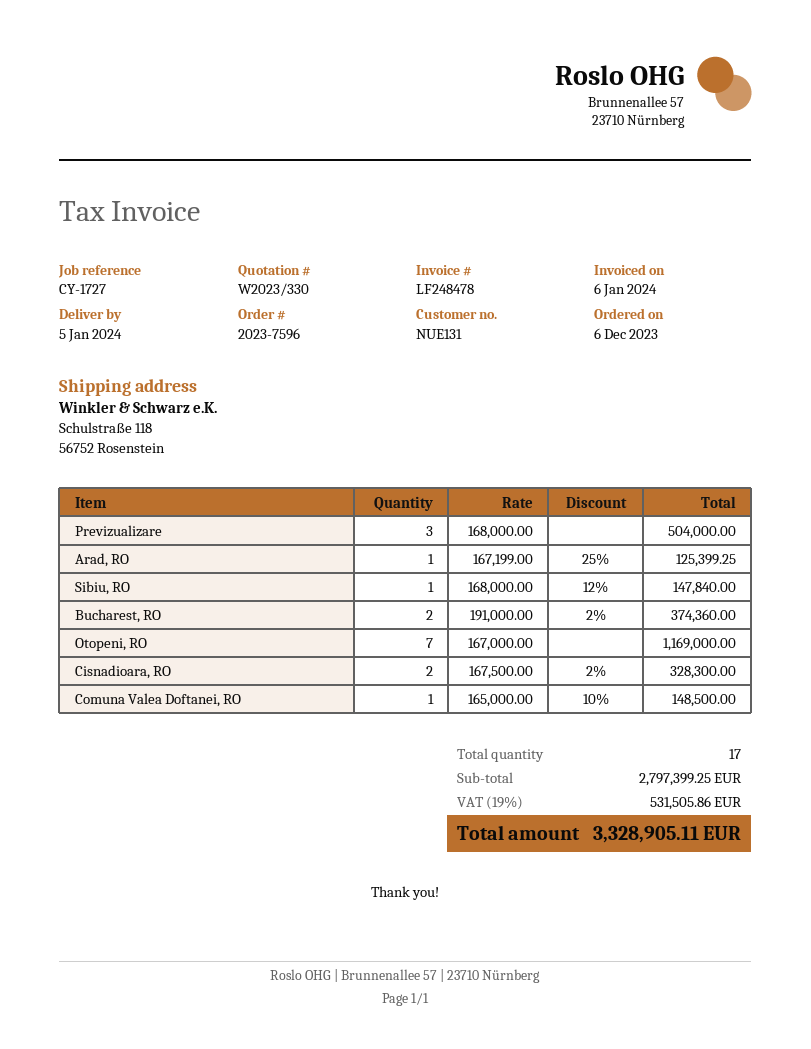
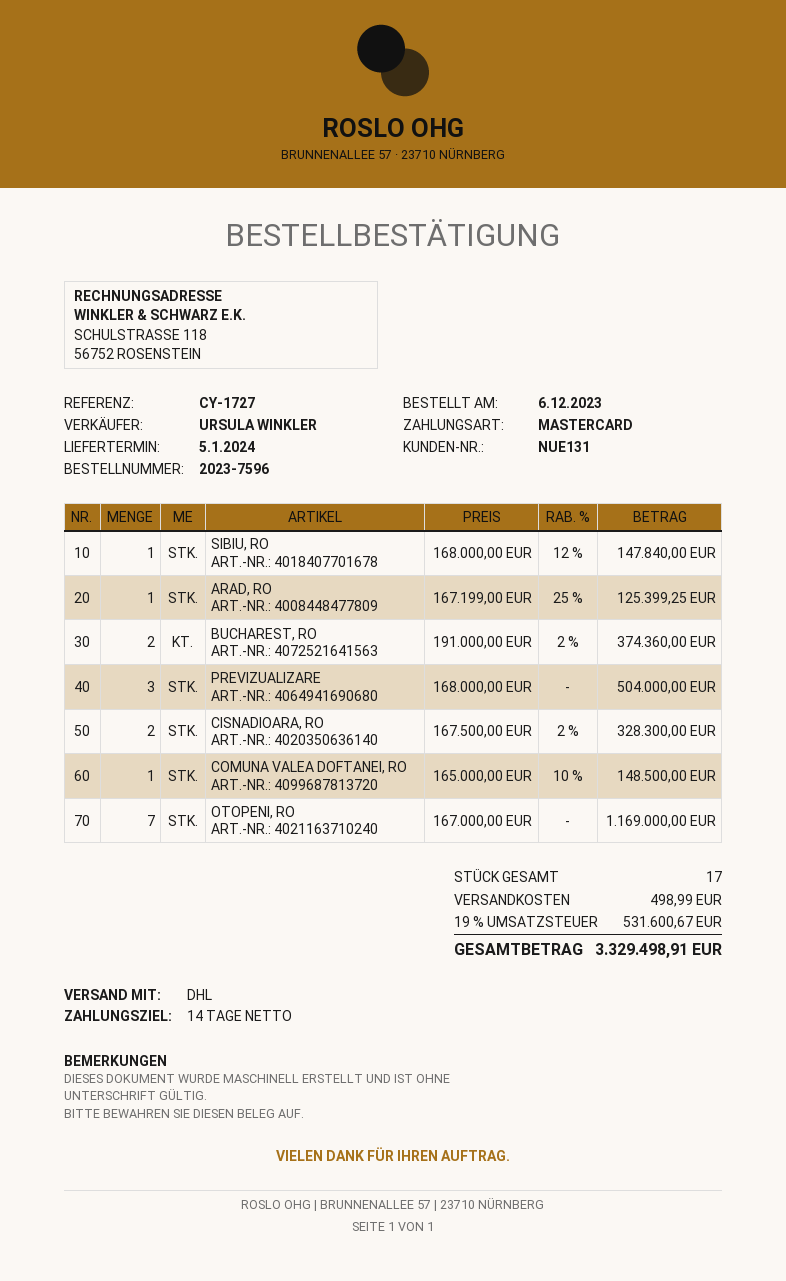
shipping: none -> 498.99
tax: 19% = 531505.86 -> 19% = 531600.67
total: 3328905.11 -> 3329498.91

